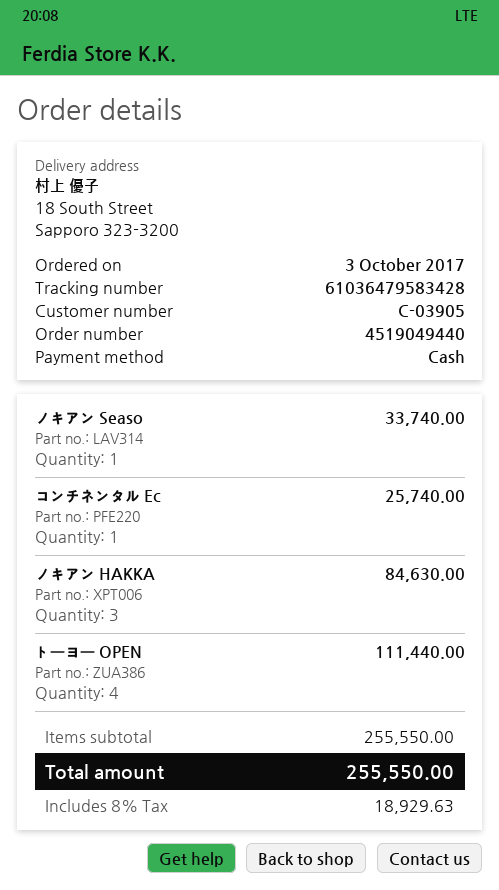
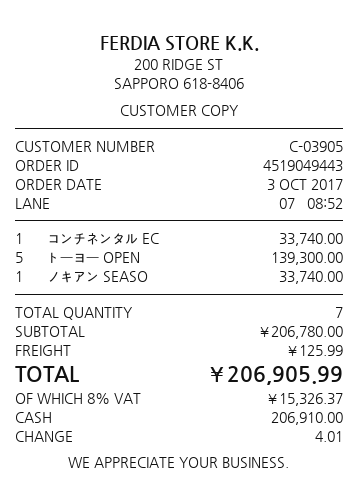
order number: 4519049440 -> 4519049443
コンチネンタル Ec: 1 for 25740.00 -> 1 for 33740.00
ノキアン HAKKA: 3 for 84630.00 -> none
トーヨー OPEN: 4 for 111440.00 -> 5 for 139300.00
subtotal: 255550.00 -> 206780.00
shipping: none -> 125.99
tax: 8% = 18929.63 -> 8% = 15326.37
total: 255550.00 -> 206905.99

